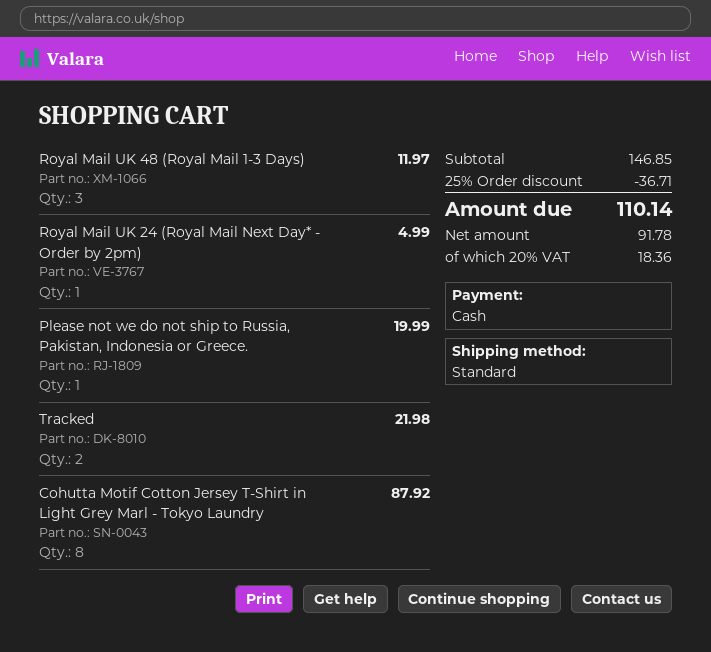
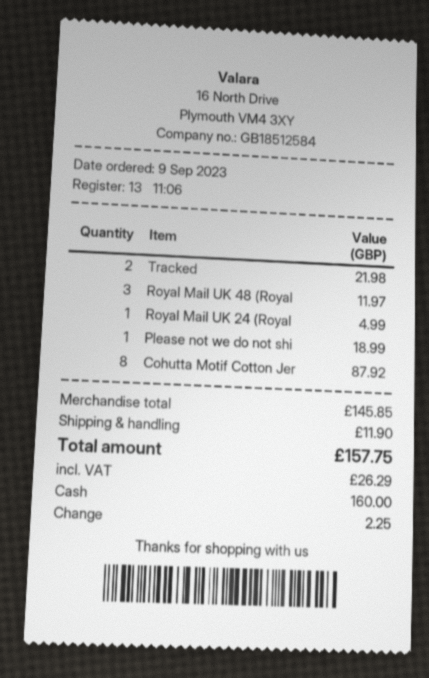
Please not we do not ship to Russia, Pakistan, Indonesia or Greece.: 1 for 19.99 -> 1 for 18.99
subtotal: 146.85 -> 145.85
discount: 25% = 36.71 -> none
shipping: none -> 11.90
tax: 18.36 -> 26.29
total: 110.14 -> 157.75

